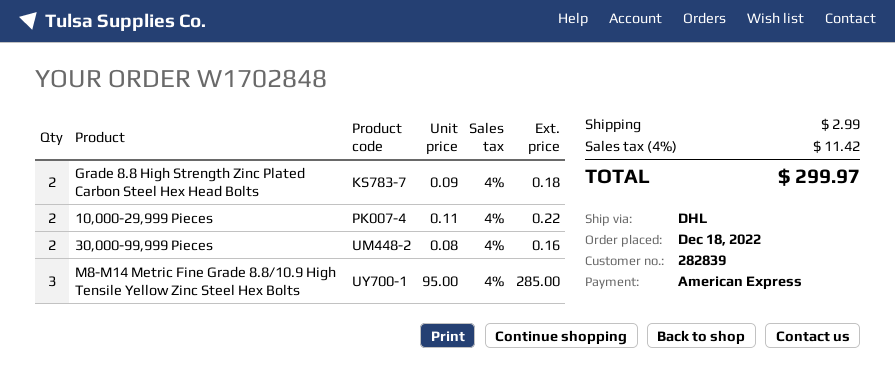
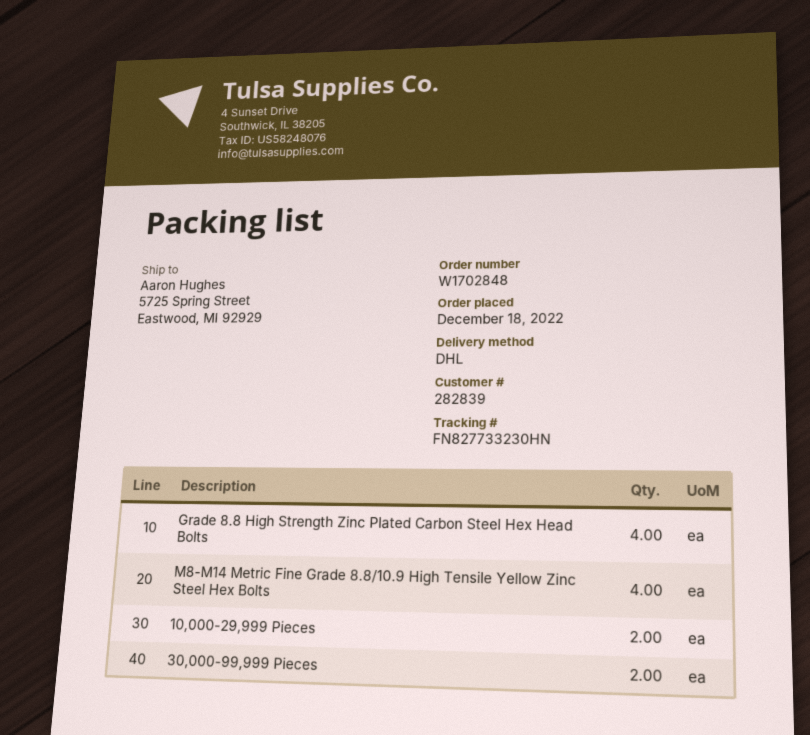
Grade 8.8 High Strength Zinc Plated Carbon Steel Hex Head Bolts: 2 -> 4
M8-M14 Metric Fine Grade 8.8/10.9 High Tensile Yellow Zinc Steel Hex Bolts: 3 -> 4

